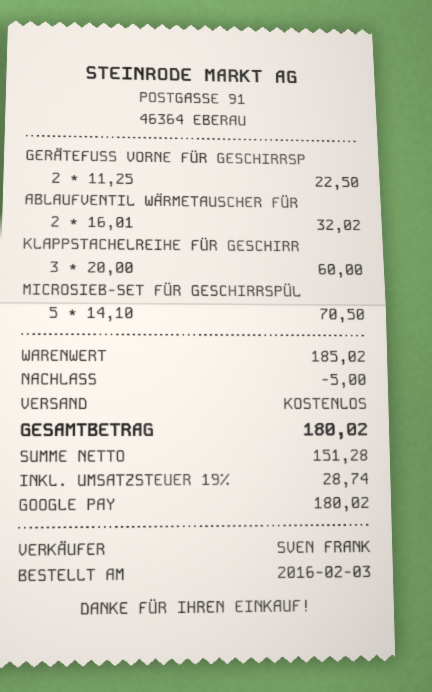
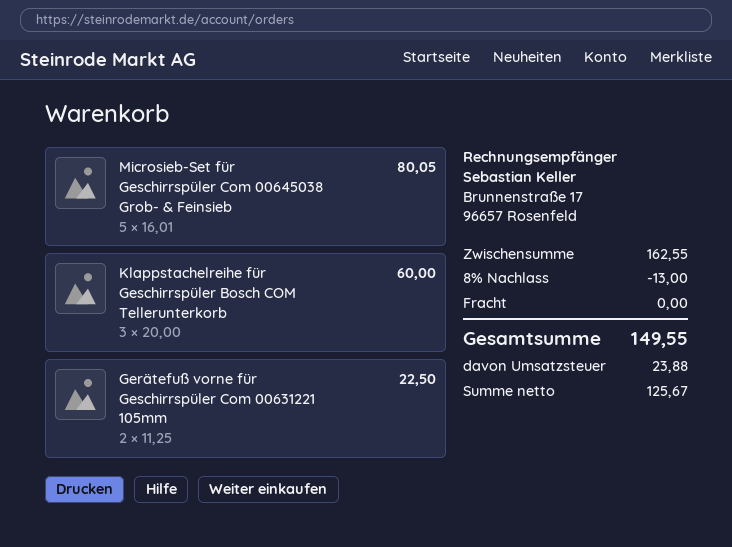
ABLAUFVENTIL WÄRMETAUSCHER FÜR: 2 x 16.01 = 32.02 -> none
MICROSIEB-SET FÜR GESCHIRRSPÜL: 5 x 14.10 = 70.50 -> 5 x 16.01 = 80.05
subtotal: 185.02 -> 162.55
discount: 5.00 -> 13.00
net: 151.28 -> 125.67
tax: 28.74 -> 23.88
total: 180.02 -> 149.55

